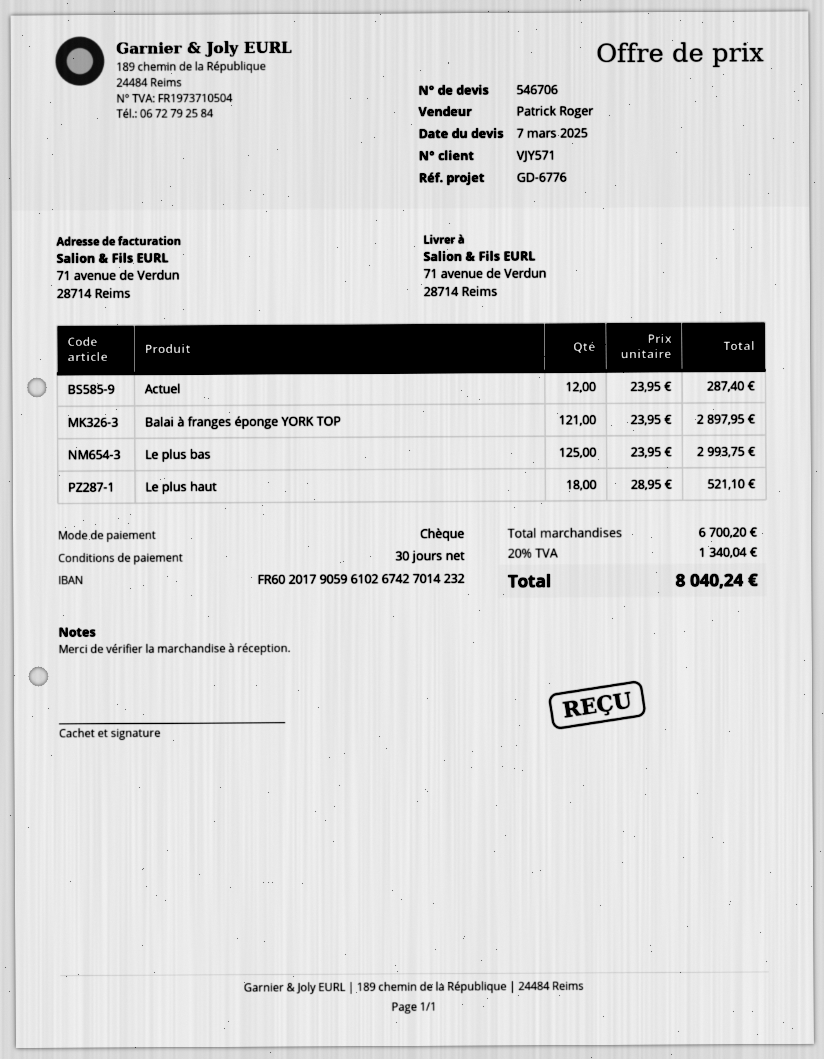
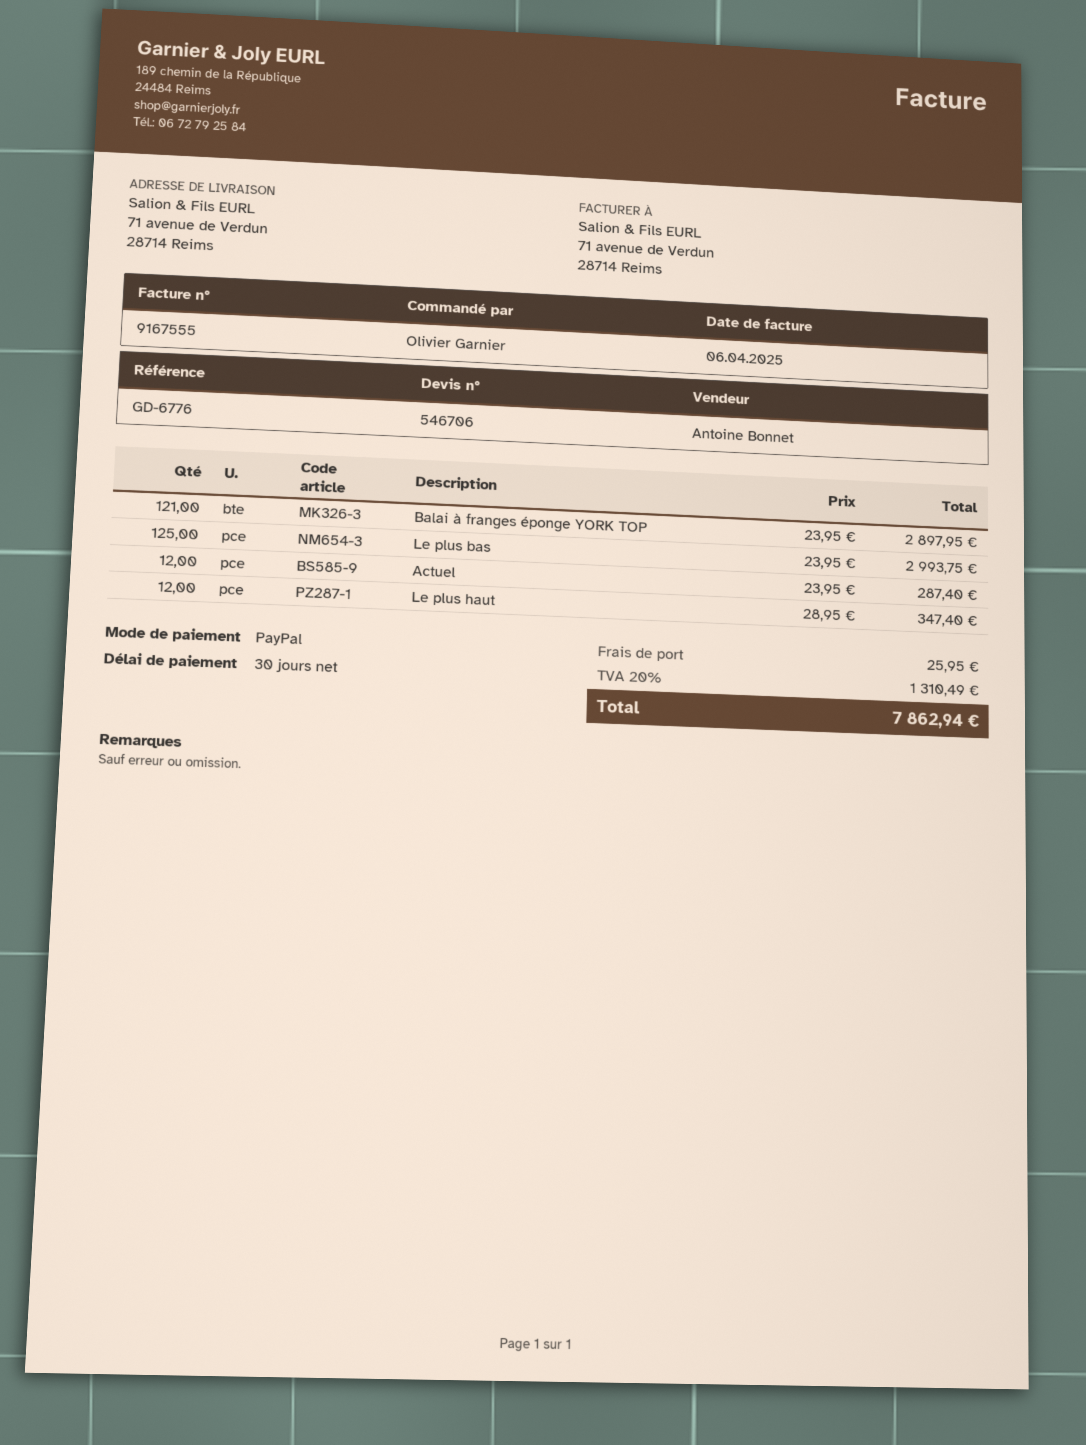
sales rep: Patrick Roger -> Antoine Bonnet
payment method: cheque -> PayPal
Le plus haut: 18 x 28.95 = 521.10 -> 12 x 28.95 = 347.40
shipping: none -> 25.95
tax: 20% = 1340.04 -> 20% = 1310.49
total: 8040.24 -> 7862.94

